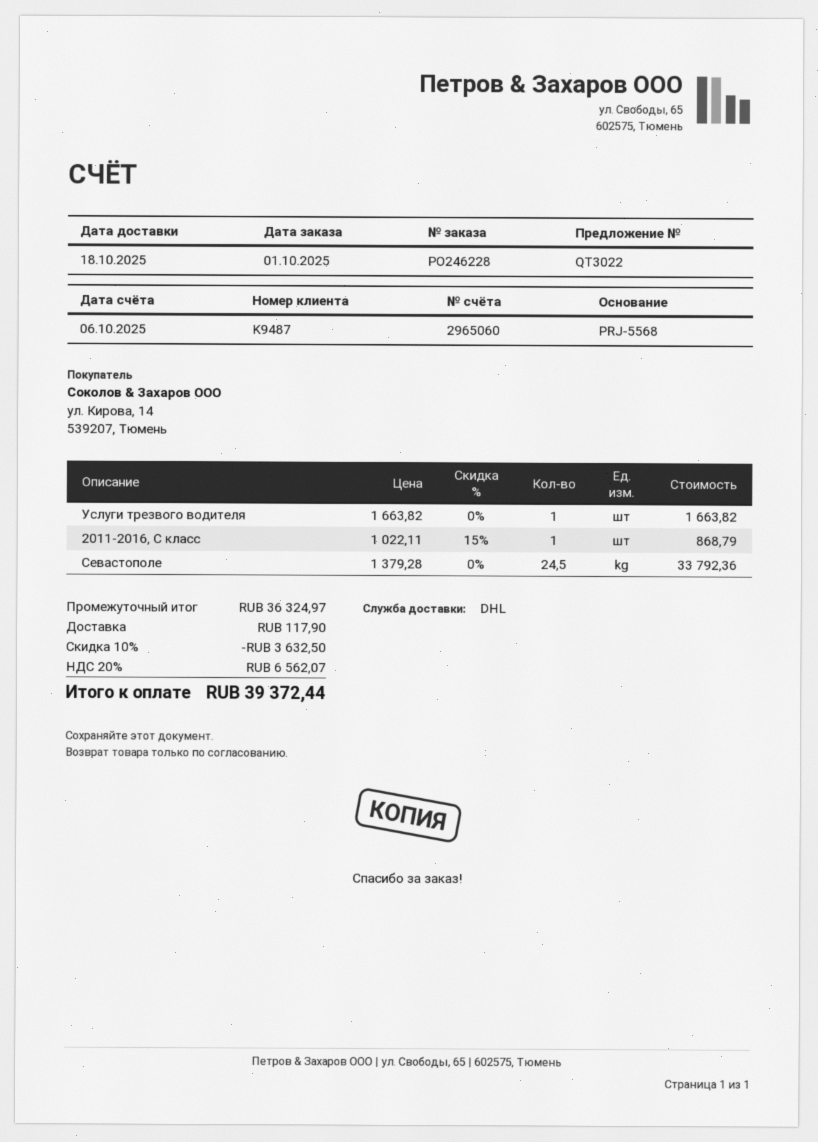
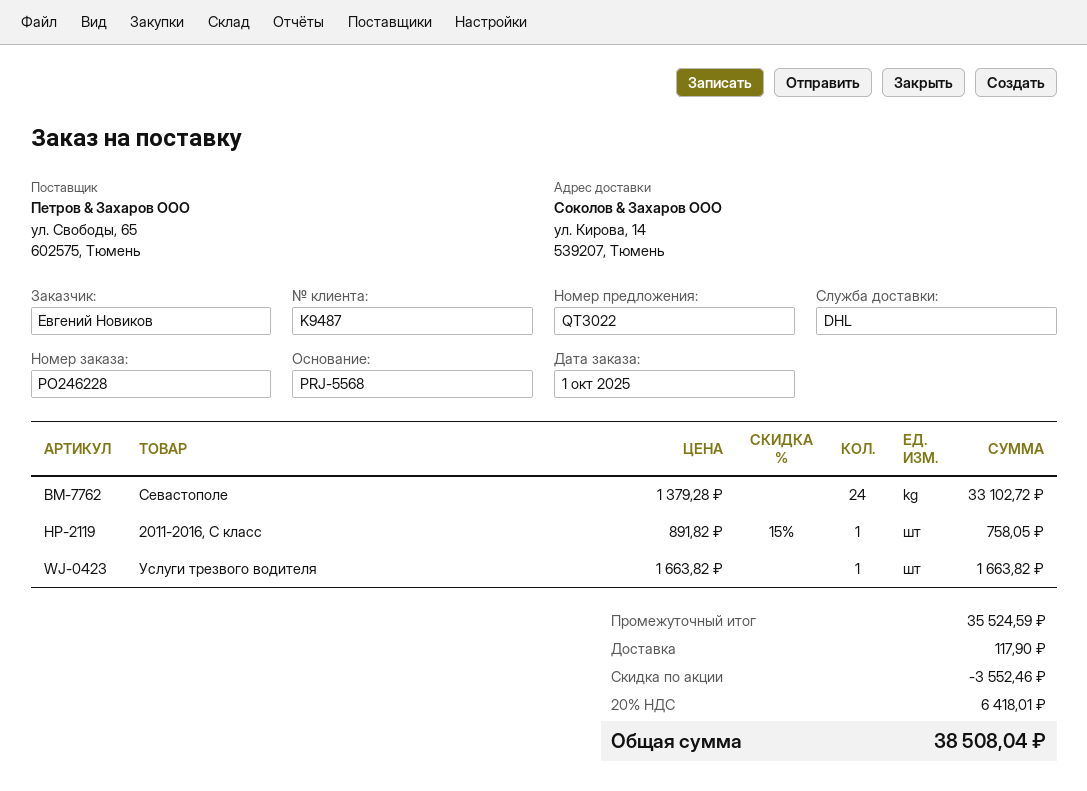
2011-2016, C класс: 1 x 1022.11 - 15% = 868.79 -> 1 x 891.82 - 15% = 758.05
Севастополе: 24.5 x 1379.28 = 33792.36 -> 24 x 1379.28 = 33102.72
subtotal: 36324.97 -> 35524.59
discount: 3632.50 -> 3552.46
tax: 20% = 6562.07 -> 20% = 6418.01
total: 39372.44 -> 38508.04

